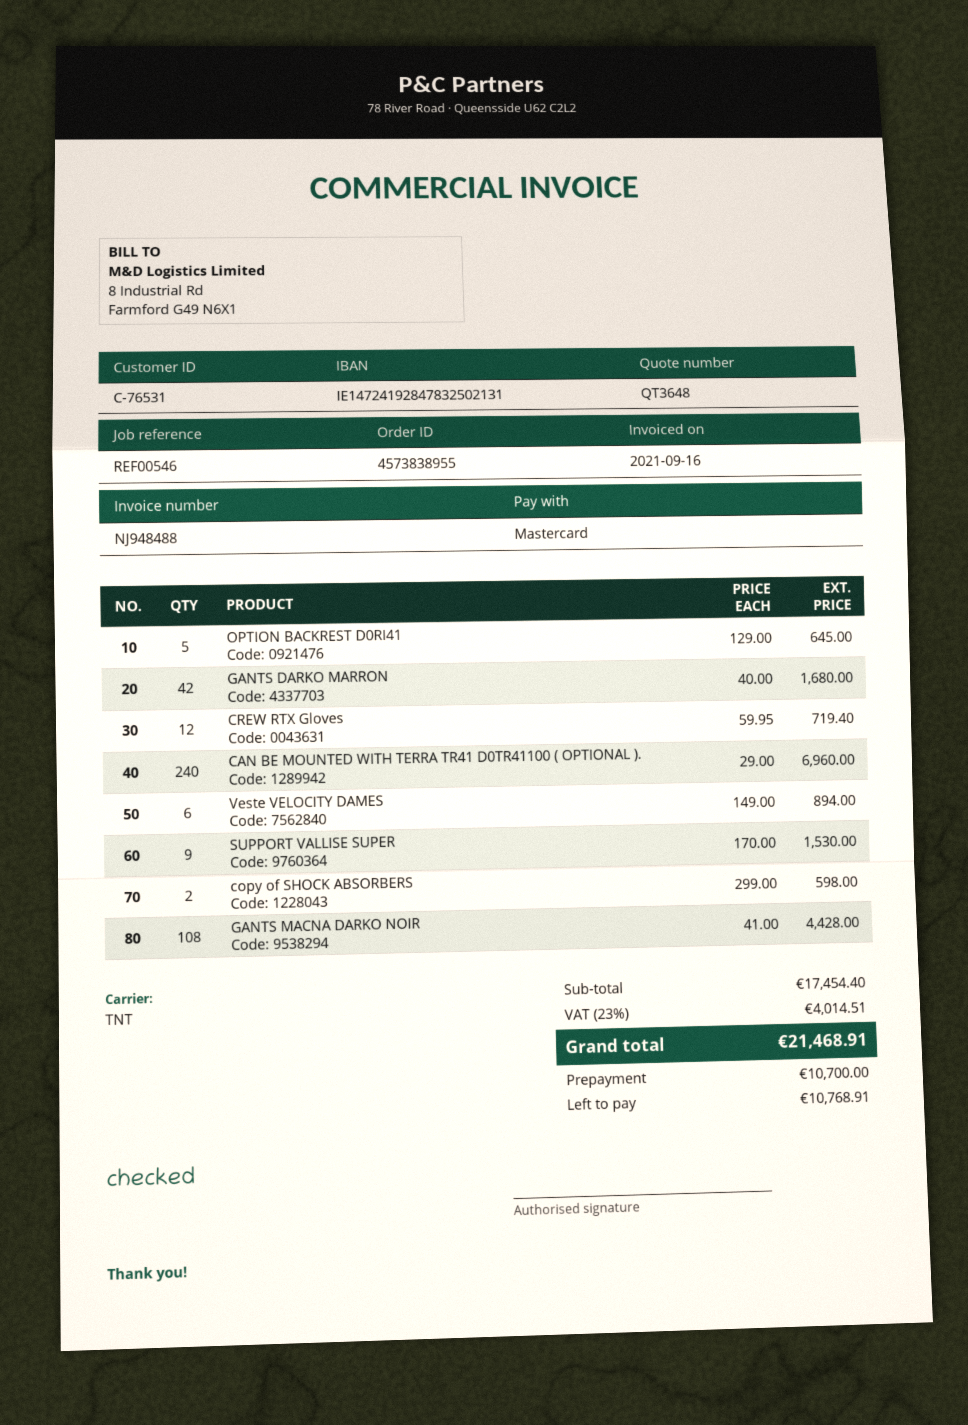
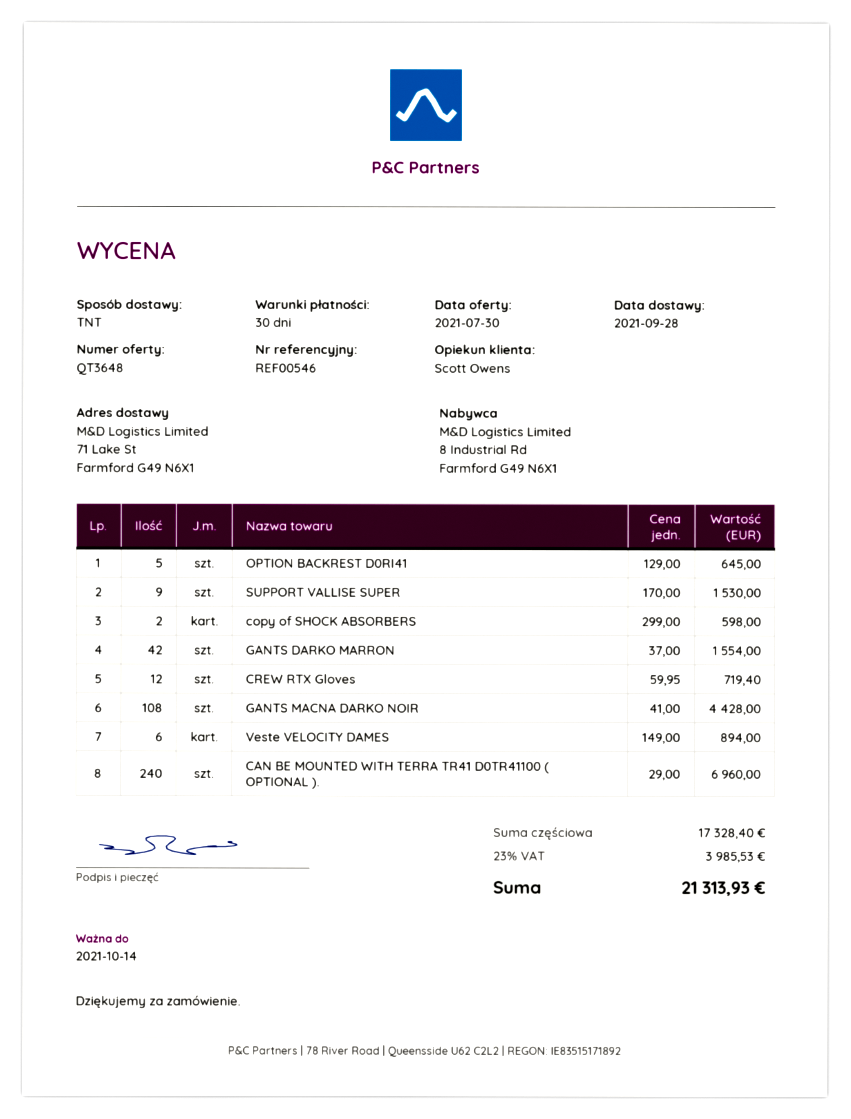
GANTS DARKO MARRON: 42 x 40.00 = 1680.00 -> 42 x 37.00 = 1554.00
subtotal: 17454.40 -> 17328.40
tax: 23% = 4014.51 -> 23% = 3985.53
total: 21468.91 -> 21313.93

